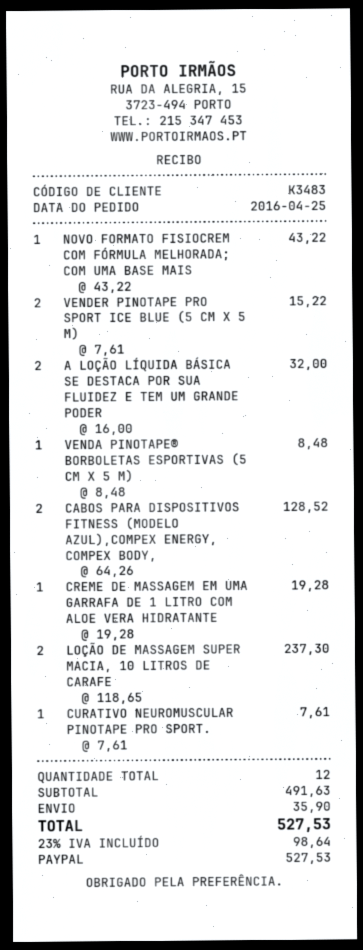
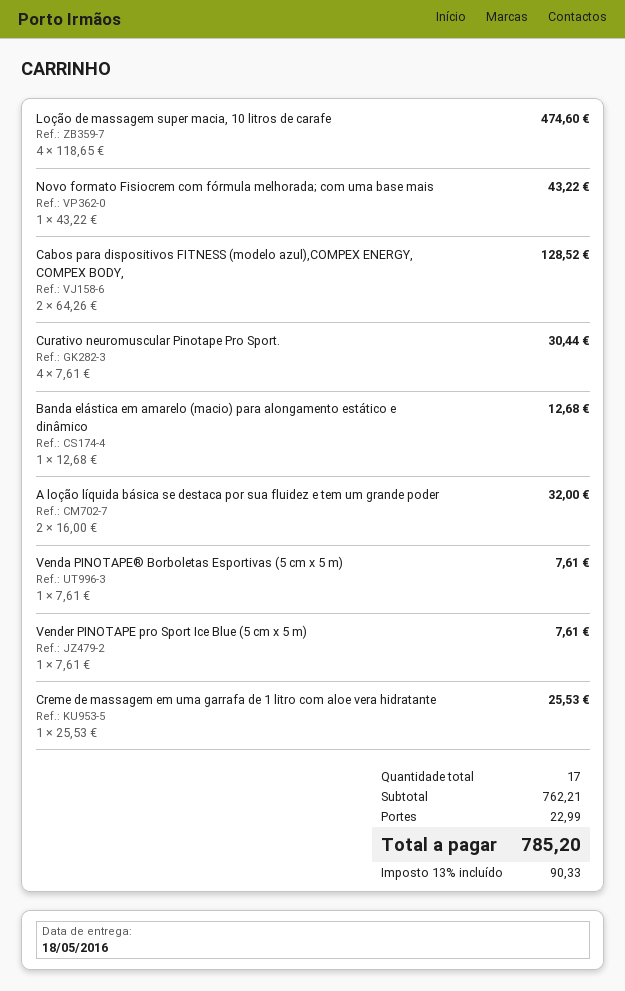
VENDER PINOTAPE PRO SPORT ICE BLUE (5 CM X 5 M): 2 x 7.61 = 15.22 -> 1 x 7.61 = 7.61
VENDA PINOTAPE® BORBOLETAS ESPORTIVAS (5 CM X 5 M): 1 x 8.48 = 8.48 -> 1 x 7.61 = 7.61
CREME DE MASSAGEM EM UMA GARRAFA DE 1 LITRO COM ALOE VERA HIDRATANTE: 1 x 19.28 = 19.28 -> 1 x 25.53 = 25.53
LOÇÃO DE MASSAGEM SUPER MACIA, 10 LITROS DE CARAFE: 2 x 118.65 = 237.30 -> 4 x 118.65 = 474.60
CURATIVO NEUROMUSCULAR PINOTAPE PRO SPORT.: 1 x 7.61 = 7.61 -> 4 x 7.61 = 30.44
Banda elástica em amarelo (macio) para alongamento estático e dinâmico: none -> 1 x 12.68 = 12.68
total quantity: 12 -> 17
subtotal: 491.63 -> 762.21
shipping: 35.90 -> 22.99
tax: 23% = 98.64 -> 13% = 90.33
total: 527.53 -> 785.20

